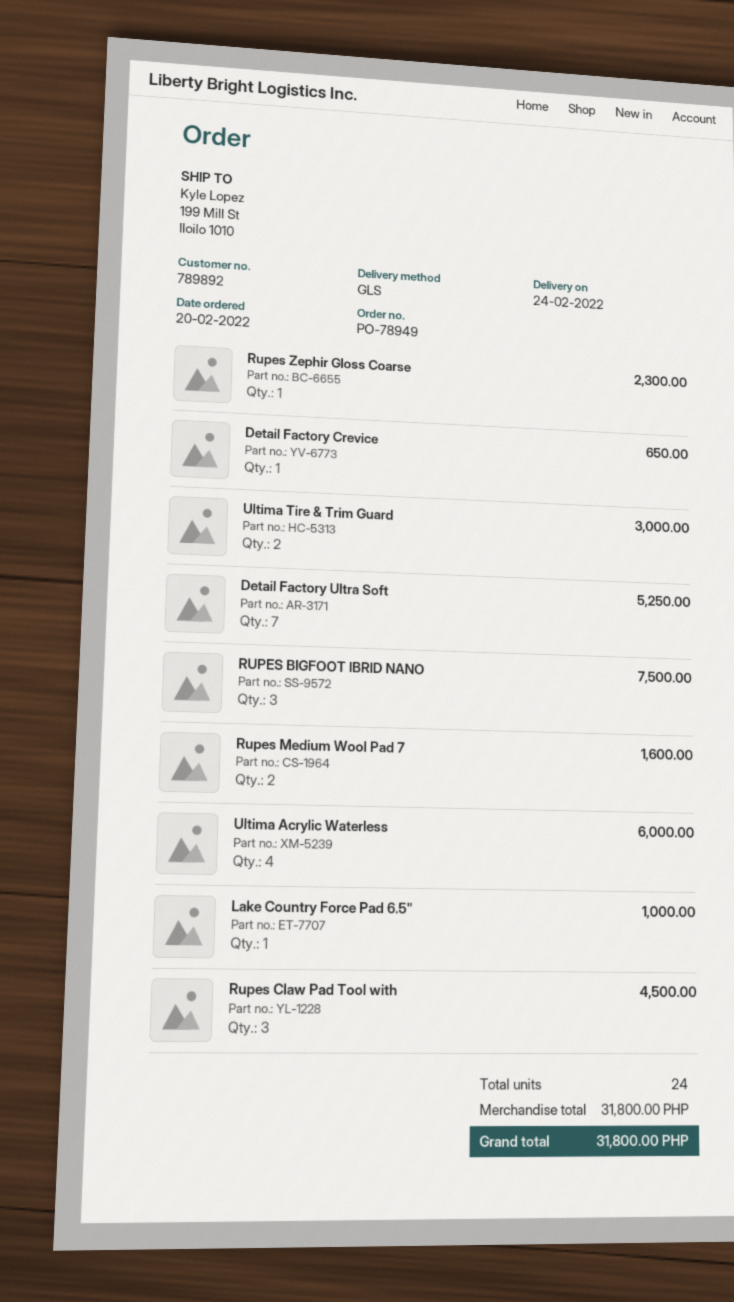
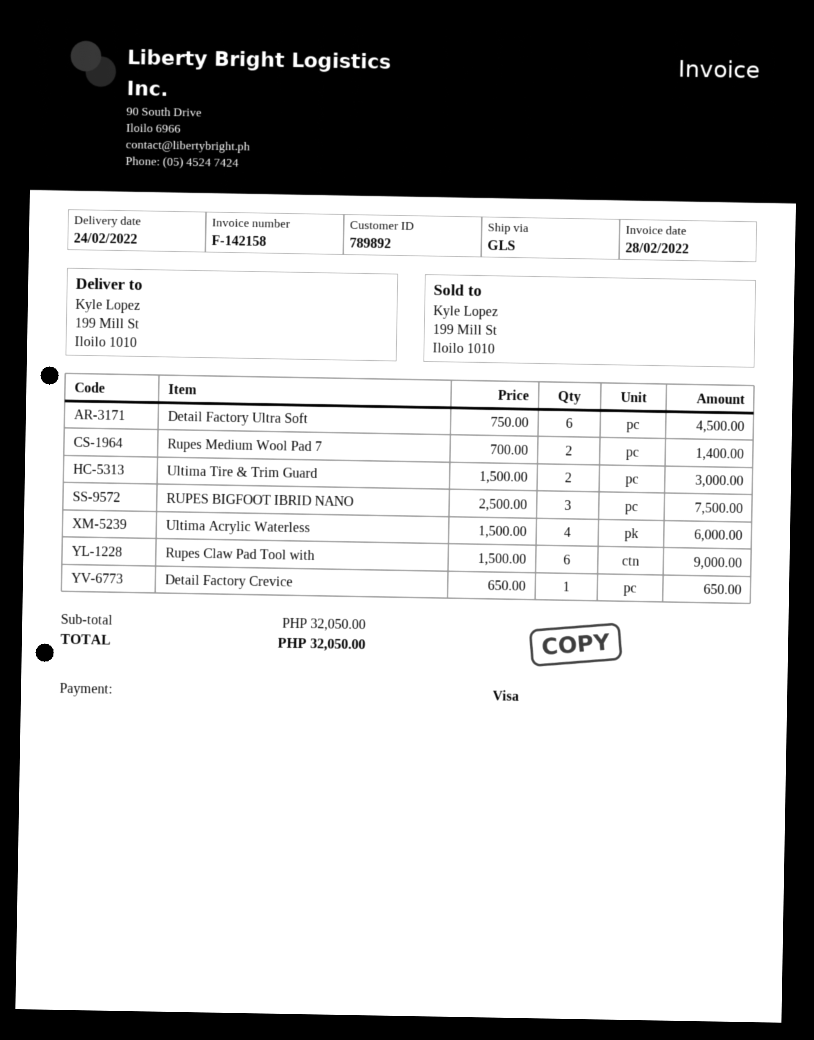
Rupes Zephir Gloss Coarse: 1 for 2300.00 -> none
Detail Factory Ultra Soft: 7 for 5250.00 -> 6 for 4500.00
Rupes Medium Wool Pad 7: 2 for 1600.00 -> 2 for 1400.00
Lake Country Force Pad 6.5": 1 for 1000.00 -> none
Rupes Claw Pad Tool with: 3 for 4500.00 -> 6 for 9000.00
subtotal: 31800.00 -> 32050.00
total: 31800.00 -> 32050.00

